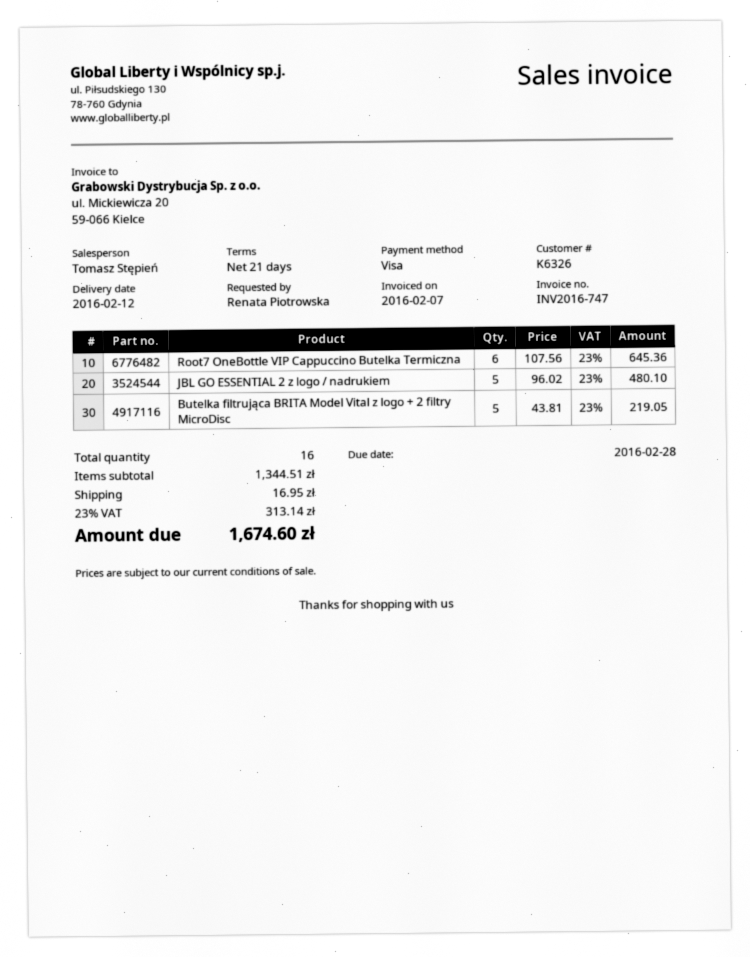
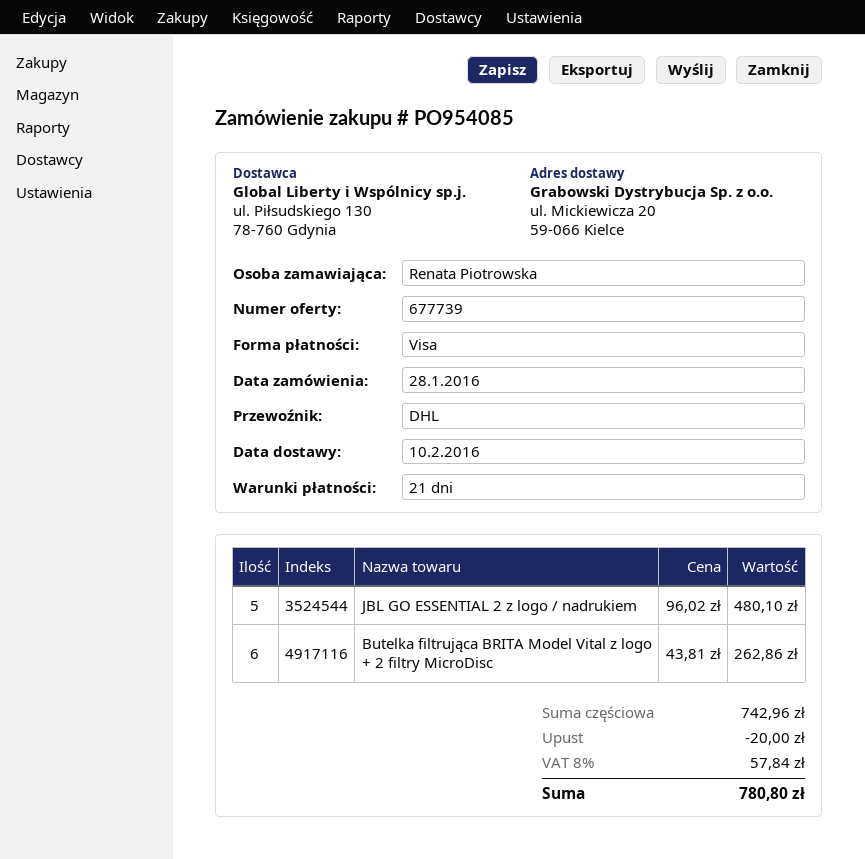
delivery date: 2016-02-12 -> 2016-02-10
Root7 OneBottle VIP Cappuccino Butelka Termiczna: 6 x 107.56 = 645.36 -> none
Butelka filtrująca BRITA Model Vital z logo + 2 filtry MicroDisc: 5 x 43.81 = 219.05 -> 6 x 43.81 = 262.86
subtotal: 1344.51 -> 742.96
discount: none -> 20.00
shipping: 16.95 -> none
tax: 23% = 313.14 -> 8% = 57.84
total: 1674.60 -> 780.80

